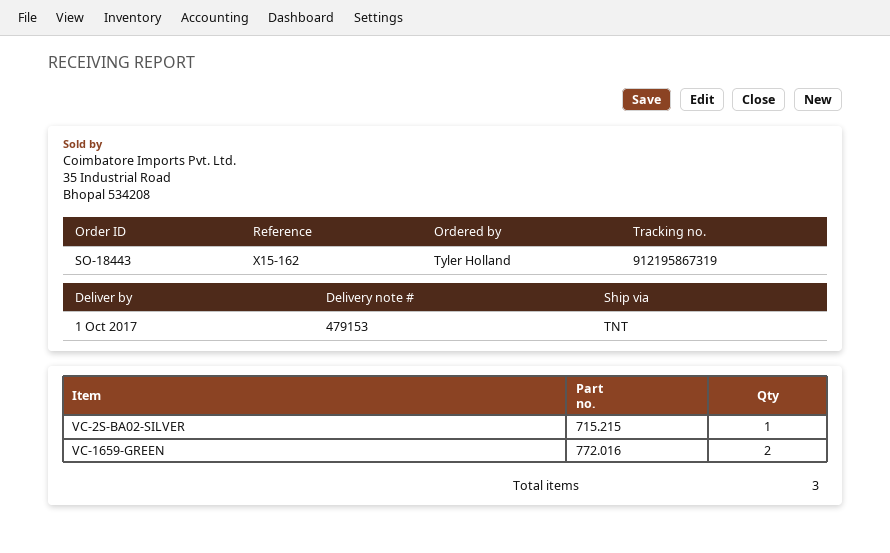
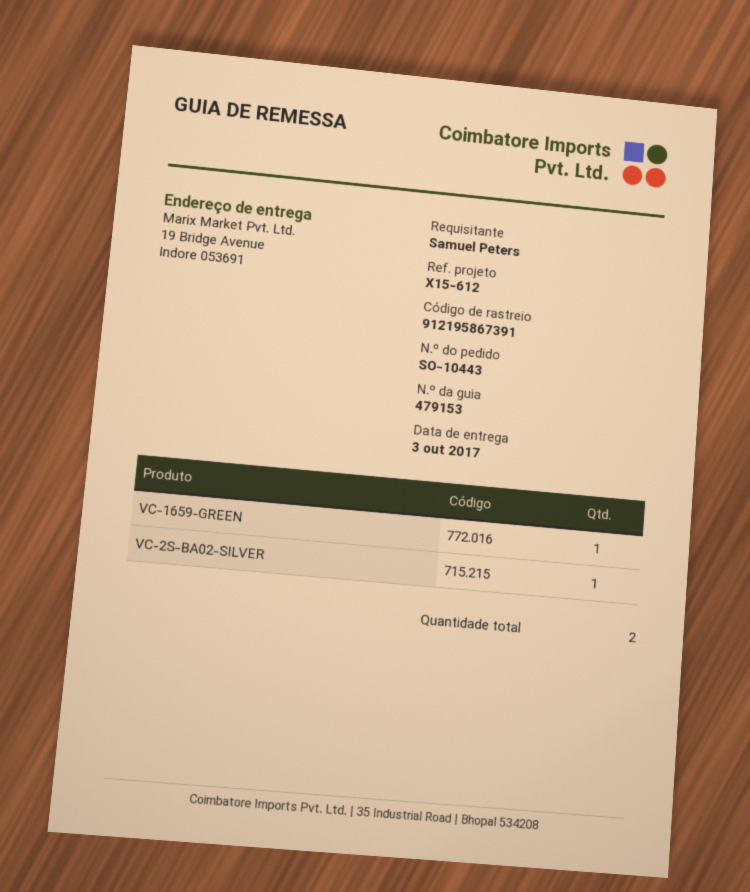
order number: SO-18443 -> SO-10443
delivery date: 2017-10-01 -> 2017-10-03
reference: X15-162 -> X15-612
ordered by: Tyler Holland -> Samuel Peters
tracking number: 912195867319 -> 912195867391
VC-1659-GREEN: 2 -> 1
total quantity: 3 -> 2

